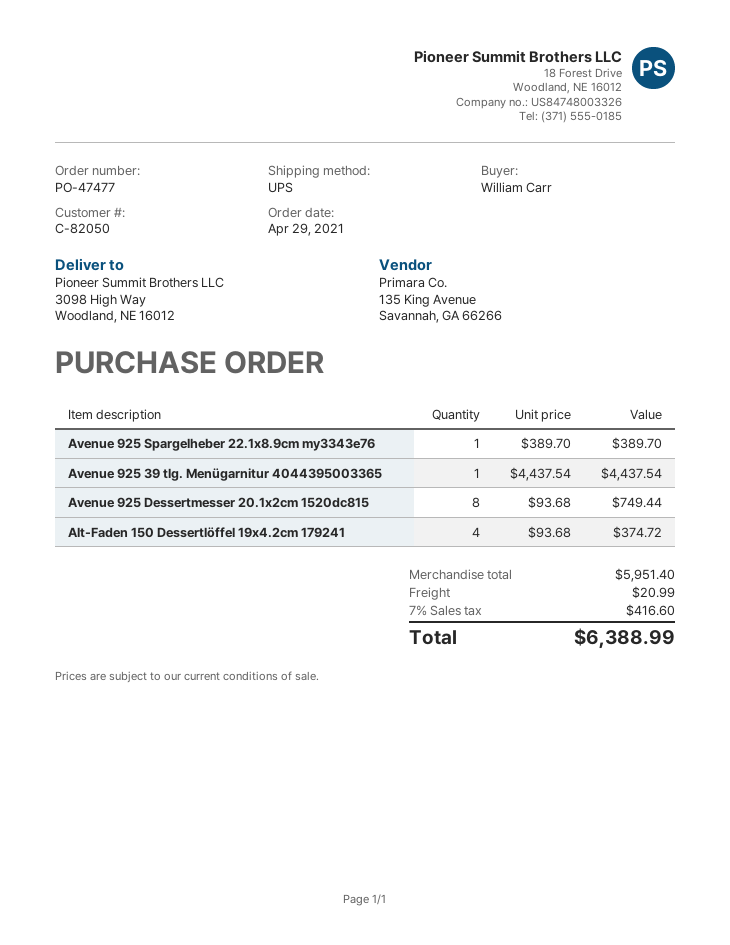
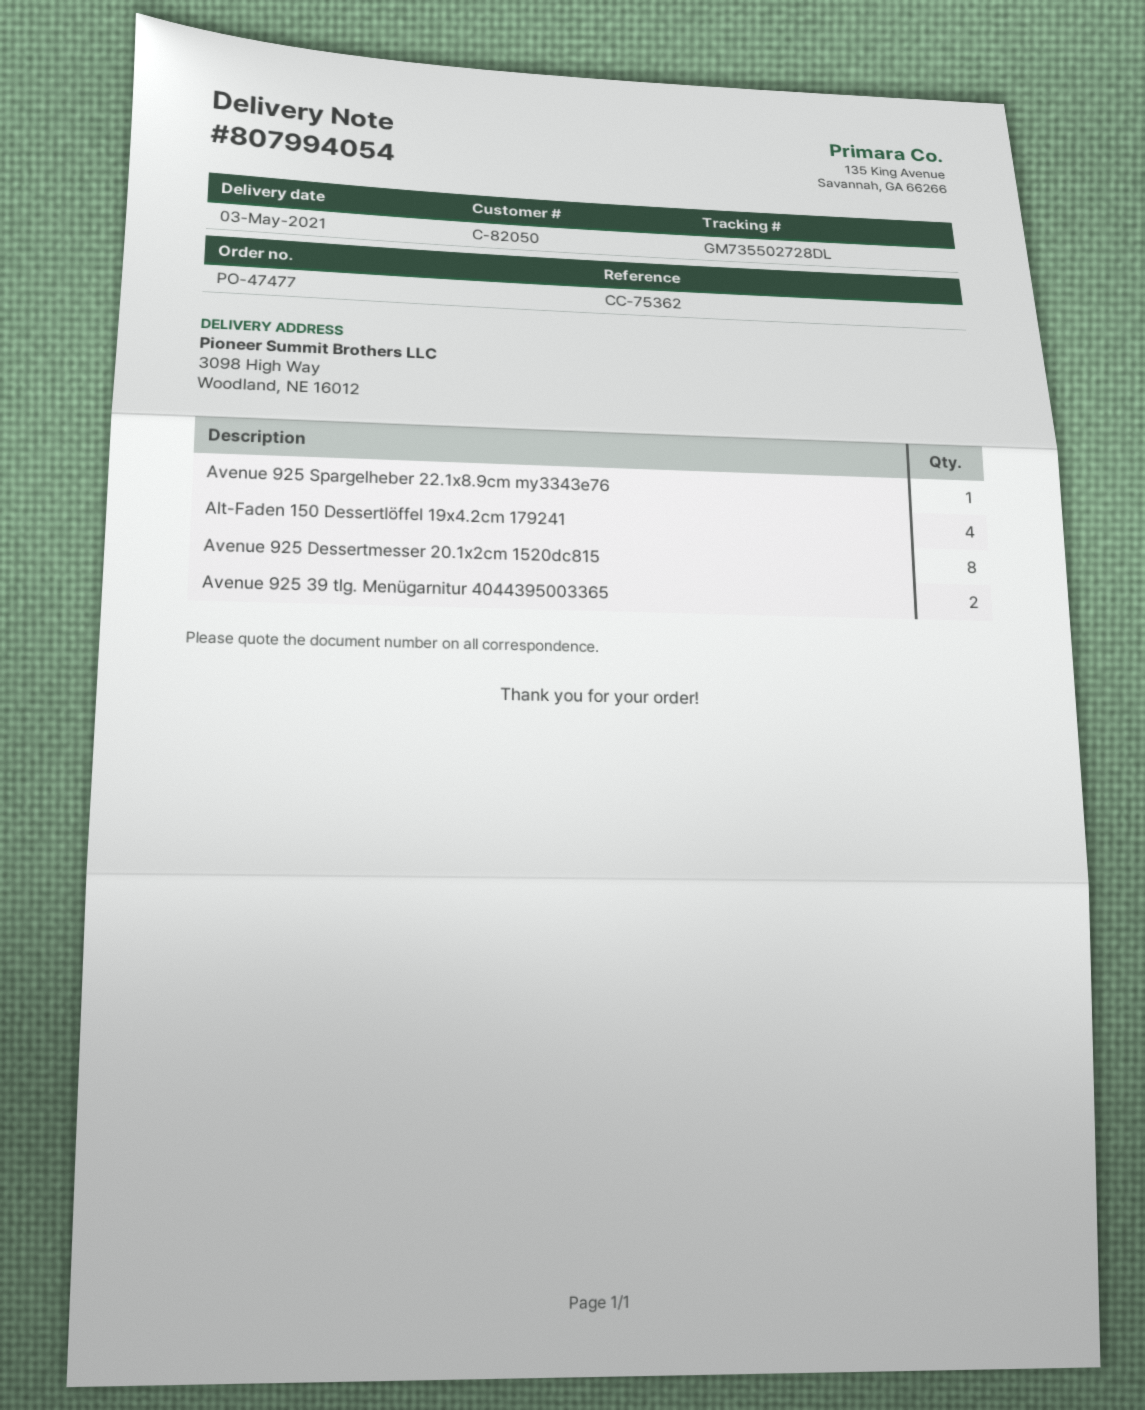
Avenue 925 39 tlg. Menügarnitur 4044395003365: 1 -> 2

